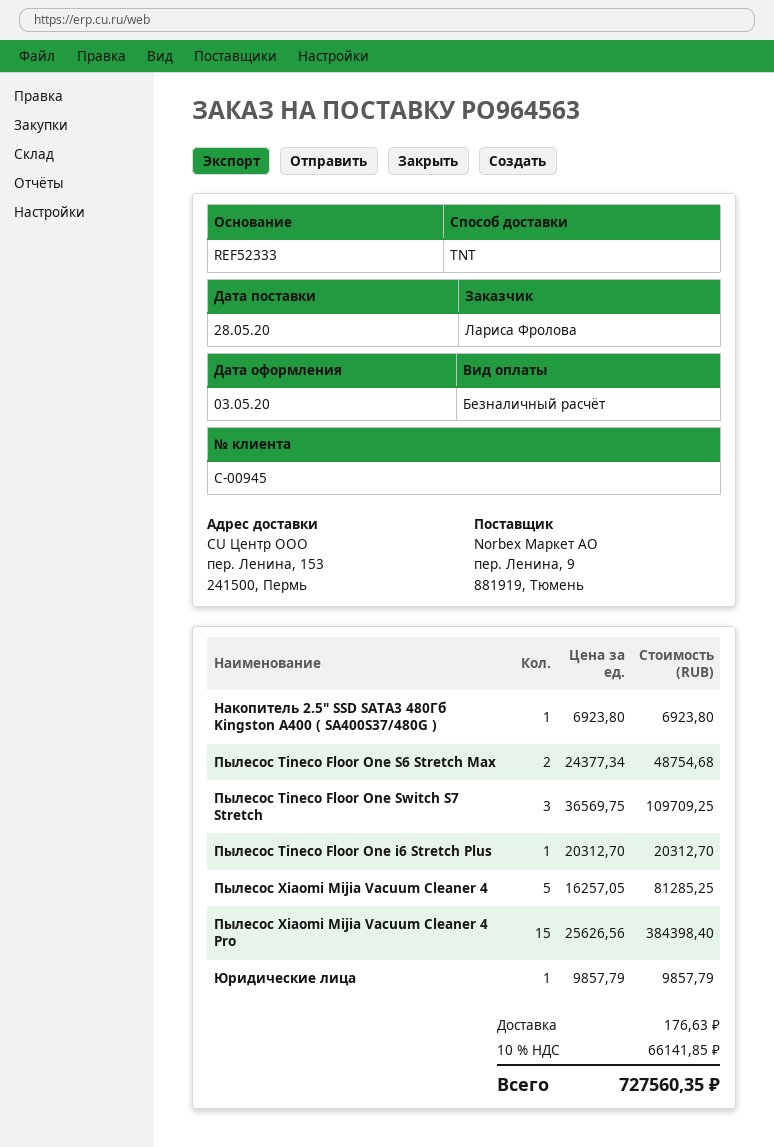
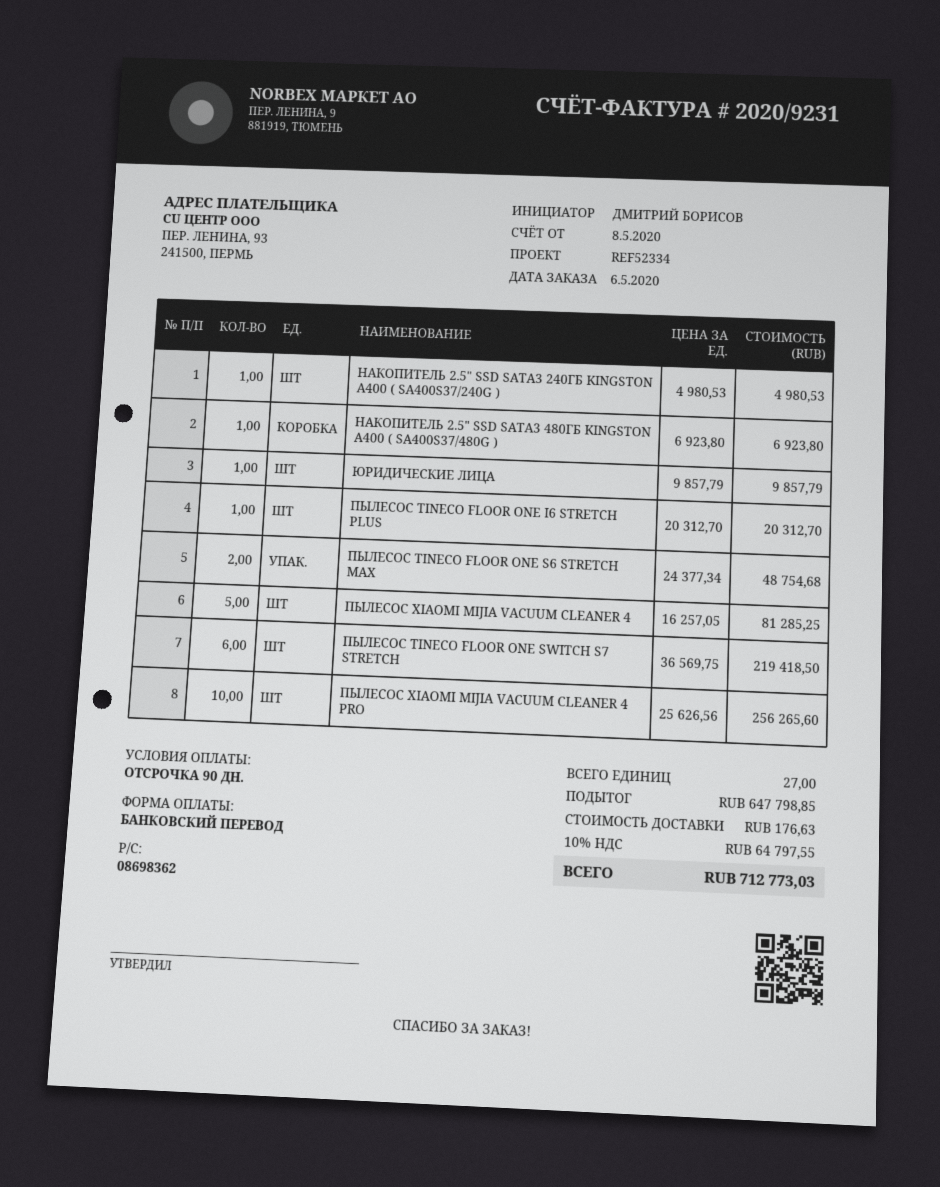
order date: 2020-05-03 -> 2020-05-06
reference: REF52333 -> REF52334
ordered by: Лариса Фролова -> ДМИТРИЙ БОРИСОВ
Пылесос Tineco Floor One Switch S7 Stretch: 3 x 36569.75 = 109709.25 -> 6 x 36569.75 = 219418.50
Пылесос Xiaomi Mijia Vacuum Cleaner 4 Pro: 15 x 25626.56 = 384398.40 -> 10 x 25626.56 = 256265.60
НАКОПИТЕЛЬ 2.5" SSD SATA3 240ГБ KINGSTON A400 ( SA400S37/240G ): none -> 1 x 4980.53 = 4980.53
tax: 10% = 66141.85 -> 10% = 64797.55
total: 727560.35 -> 712773.03

